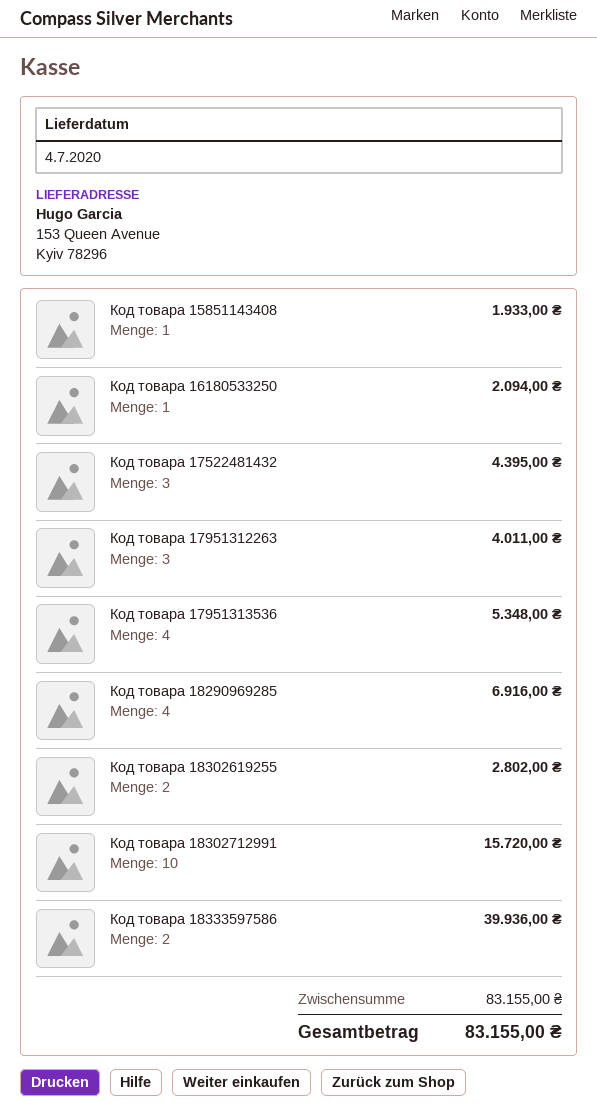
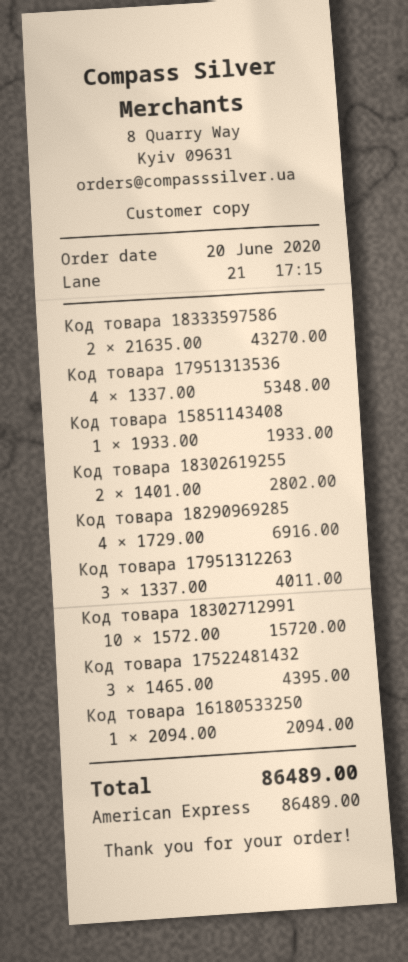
Код товара 18333597586: 2 for 39936.00 -> 2 for 43270.00
total: 83155.00 -> 86489.00

